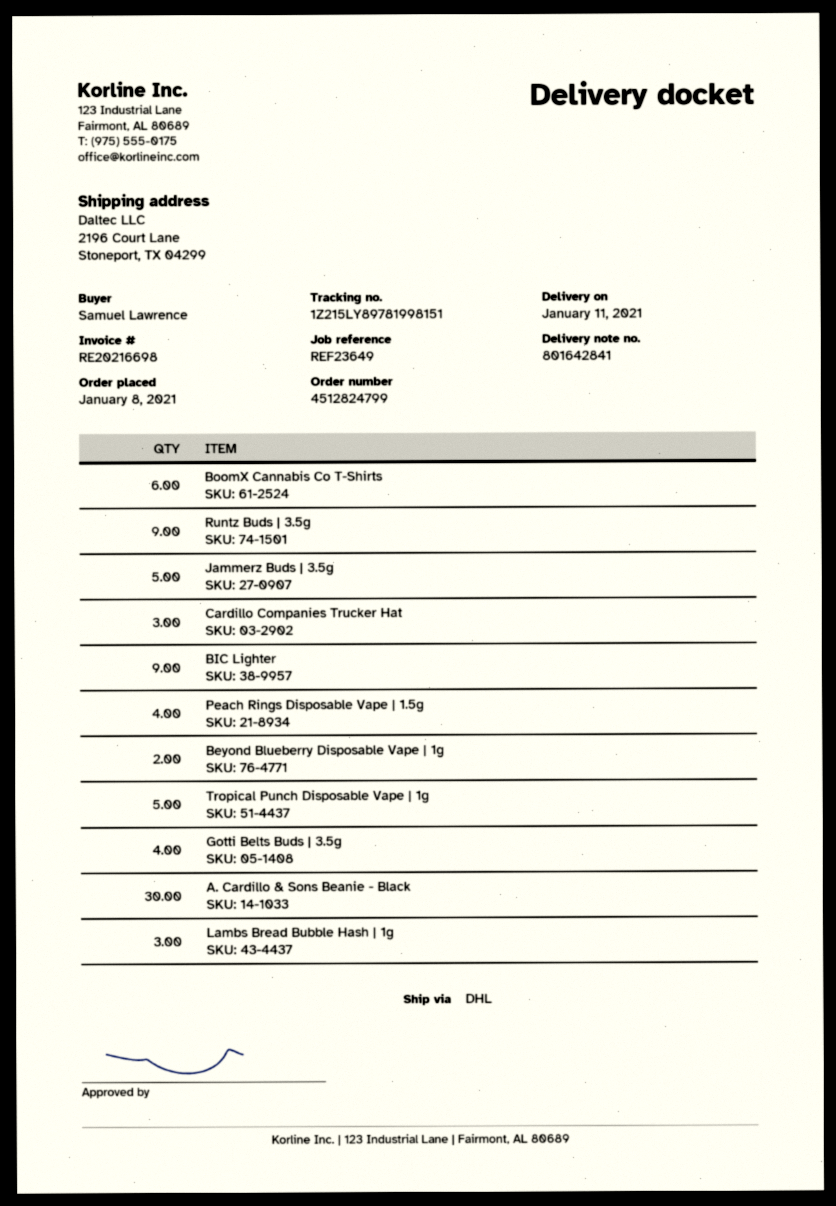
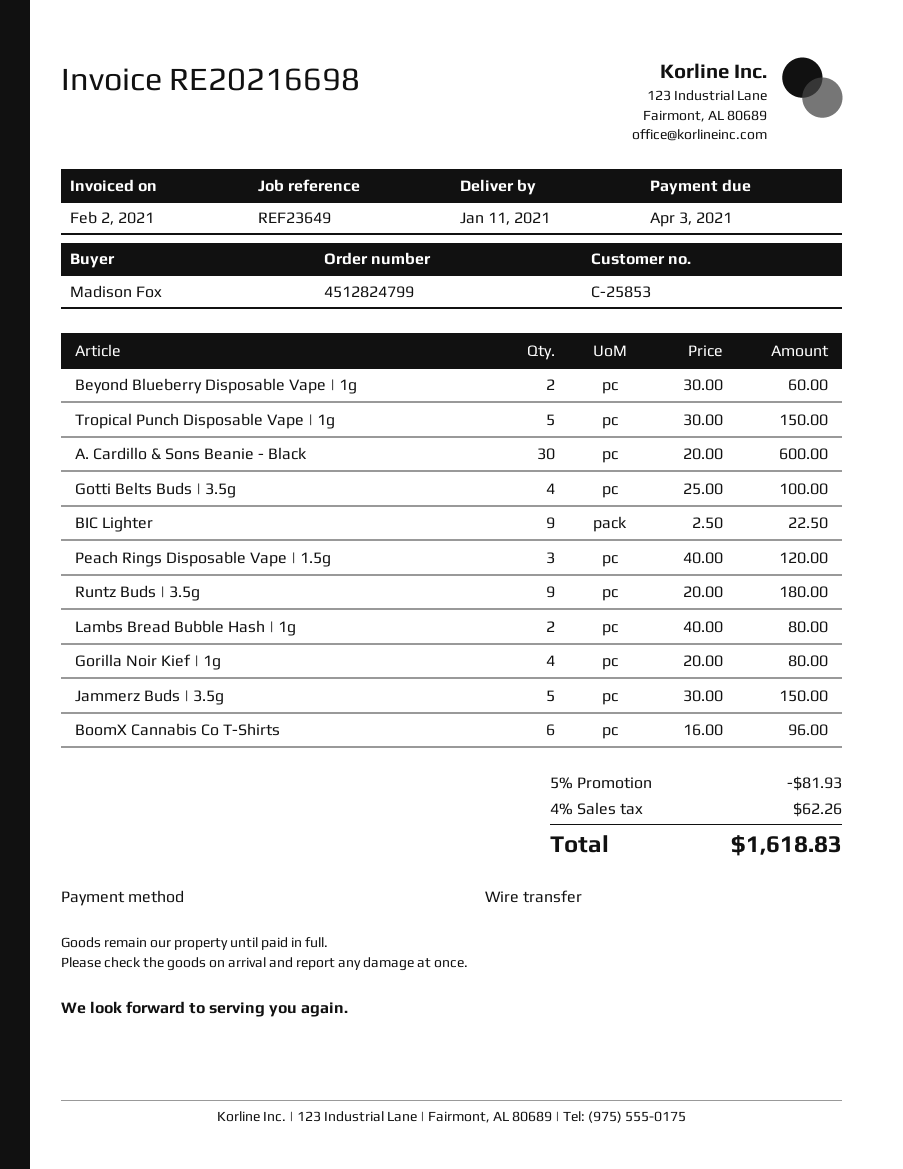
ordered by: Samuel Lawrence -> Madison Fox
Cardillo Companies Trucker Hat: 3 -> none
Peach Rings Disposable Vape | 1.5g: 4 -> 3
Lambs Bread Bubble Hash | 1g: 3 -> 2
Gorilla Noir Kief | 1g: none -> 4

